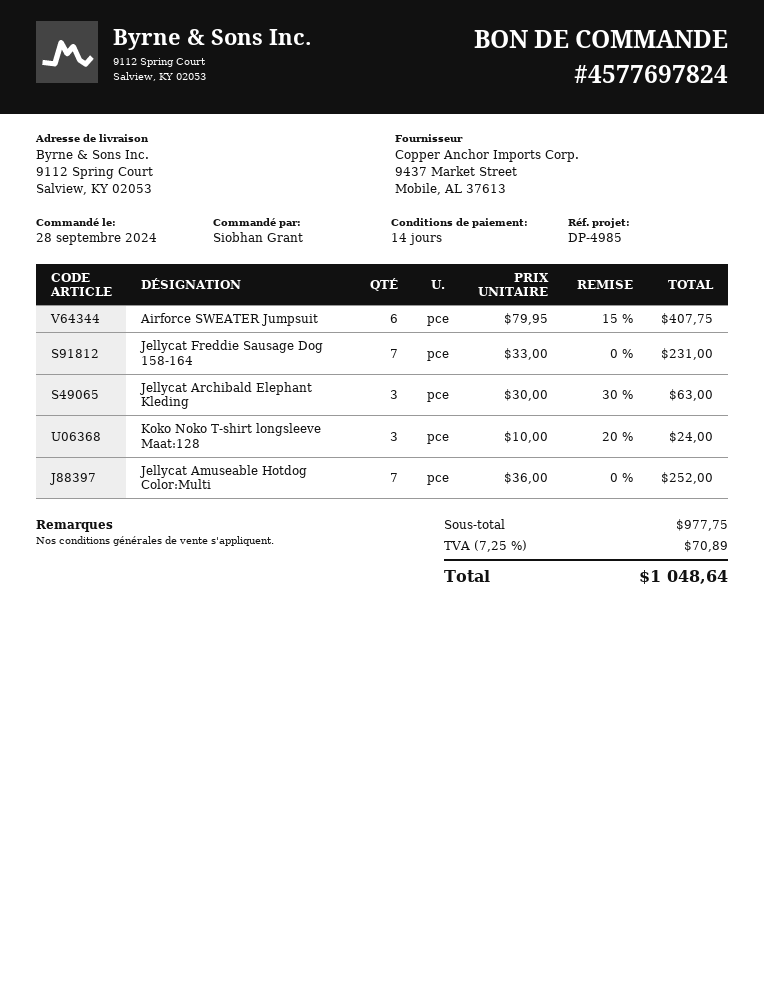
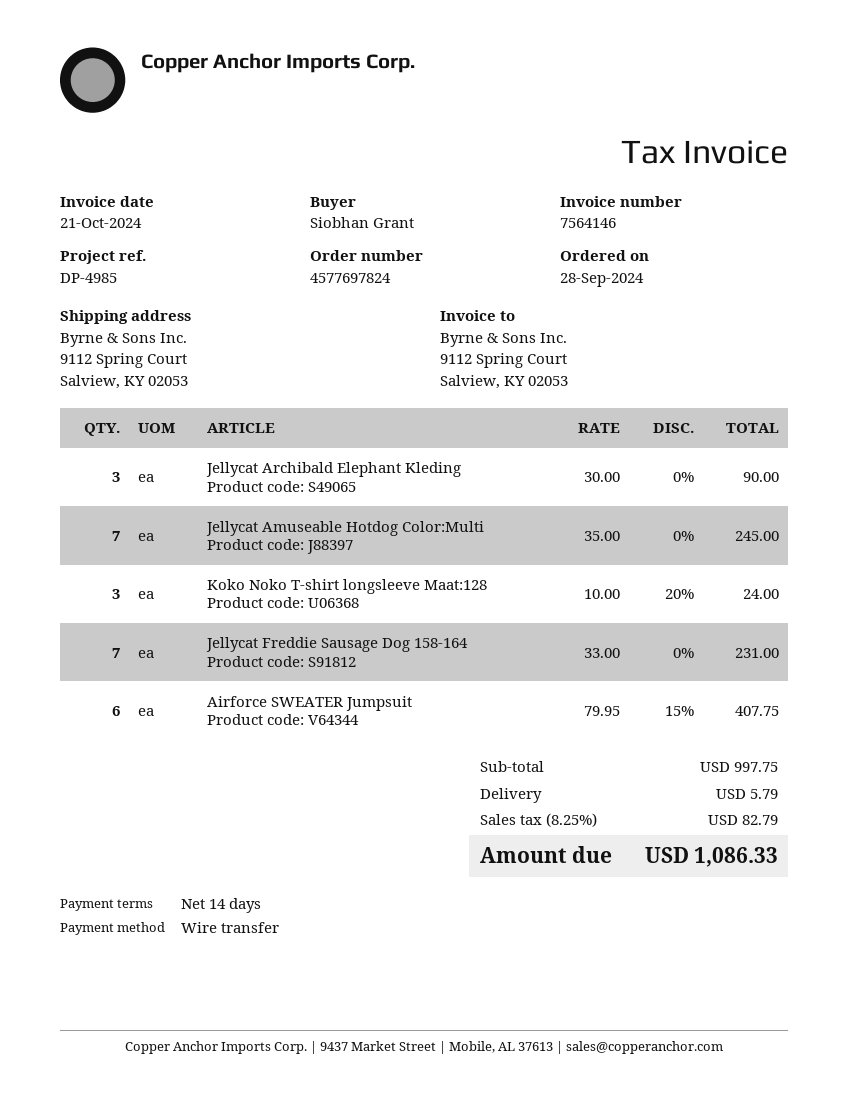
Jellycat Archibald Elephant Kleding: 3 x 30.00 - 30% = 63.00 -> 3 x 30.00 = 90.00
Jellycat Amuseable Hotdog Color:Multi: 7 x 36.00 = 252.00 -> 7 x 35.00 = 245.00
subtotal: 977.75 -> 997.75
shipping: none -> 5.79
tax: 7.25% = 70.89 -> 8.25% = 82.79
total: 1048.64 -> 1086.33

